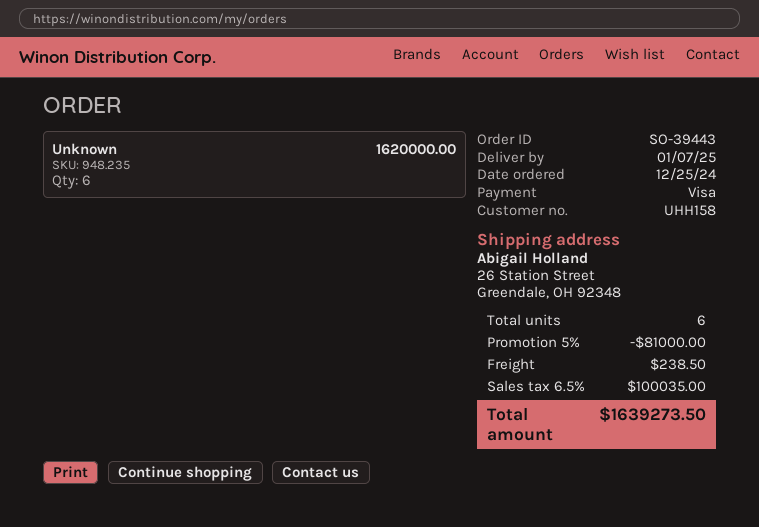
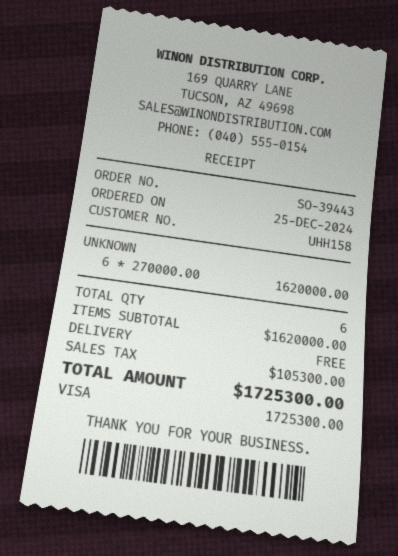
discount: 5% = 81000.00 -> none
shipping: 238.50 -> 0.00
tax: 100035.00 -> 105300.00
total: 1639273.50 -> 1725300.00

